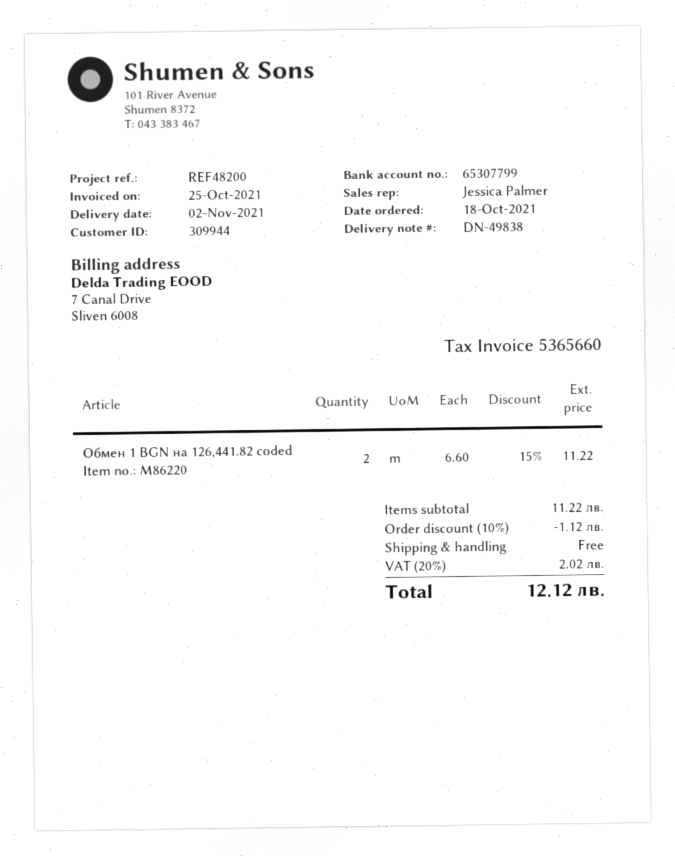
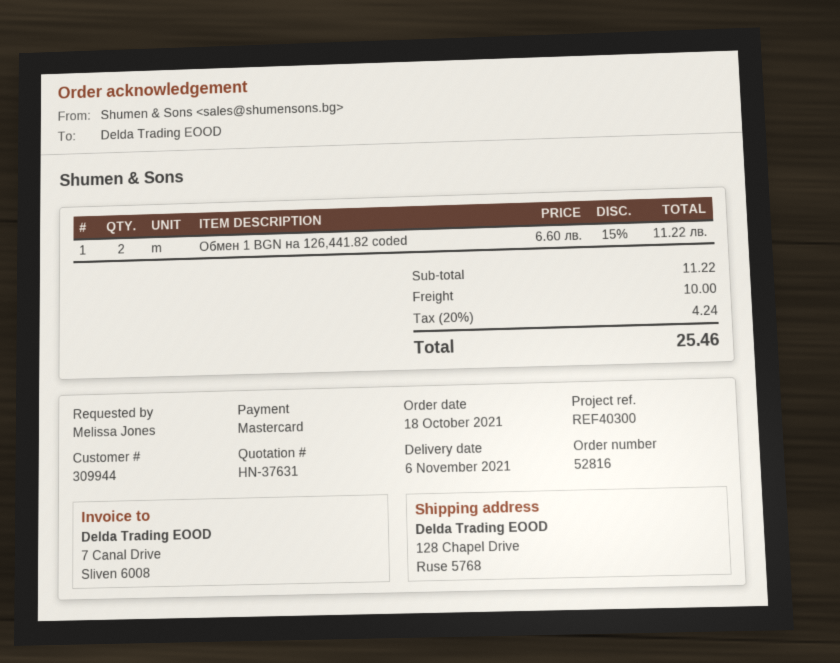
delivery date: 2021-11-02 -> 2021-11-06
reference: REF48200 -> REF40300
discount: 10% = 1.12 -> none
shipping: 0.00 -> 10.00
tax: 20% = 2.02 -> 20% = 4.24
total: 12.12 -> 25.46

